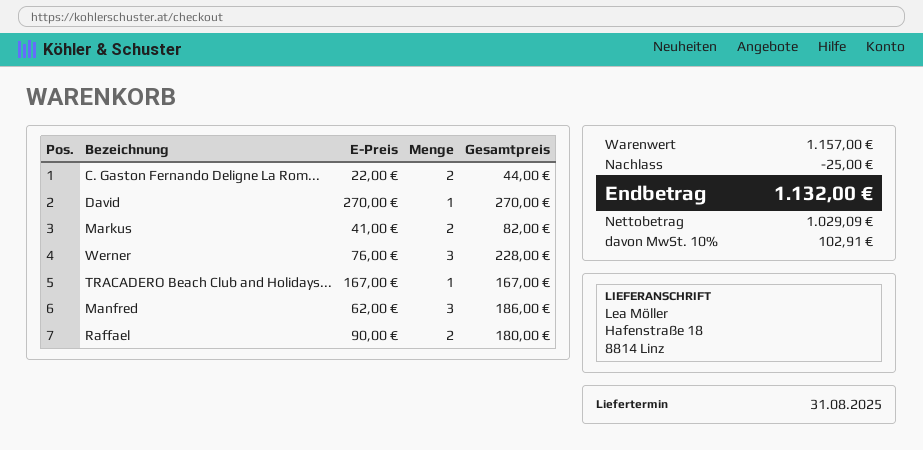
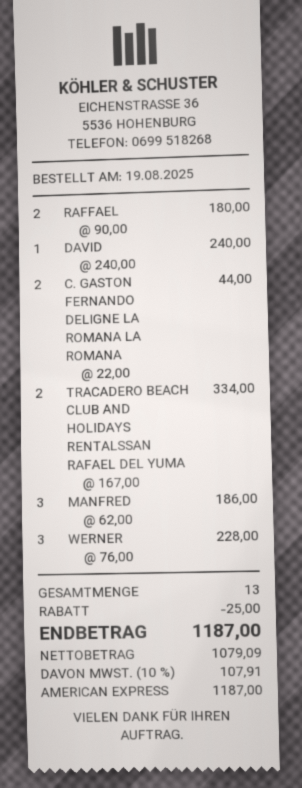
David: 1 x 270.00 = 270.00 -> 1 x 240.00 = 240.00
Markus: 2 x 41.00 = 82.00 -> none
TRACADERO Beach Club and Holidays...: 1 x 167.00 = 167.00 -> 2 x 167.00 = 334.00
net: 1029.09 -> 1079.09
tax: 10% = 102.91 -> 10% = 107.91
total: 1132.00 -> 1187.00

